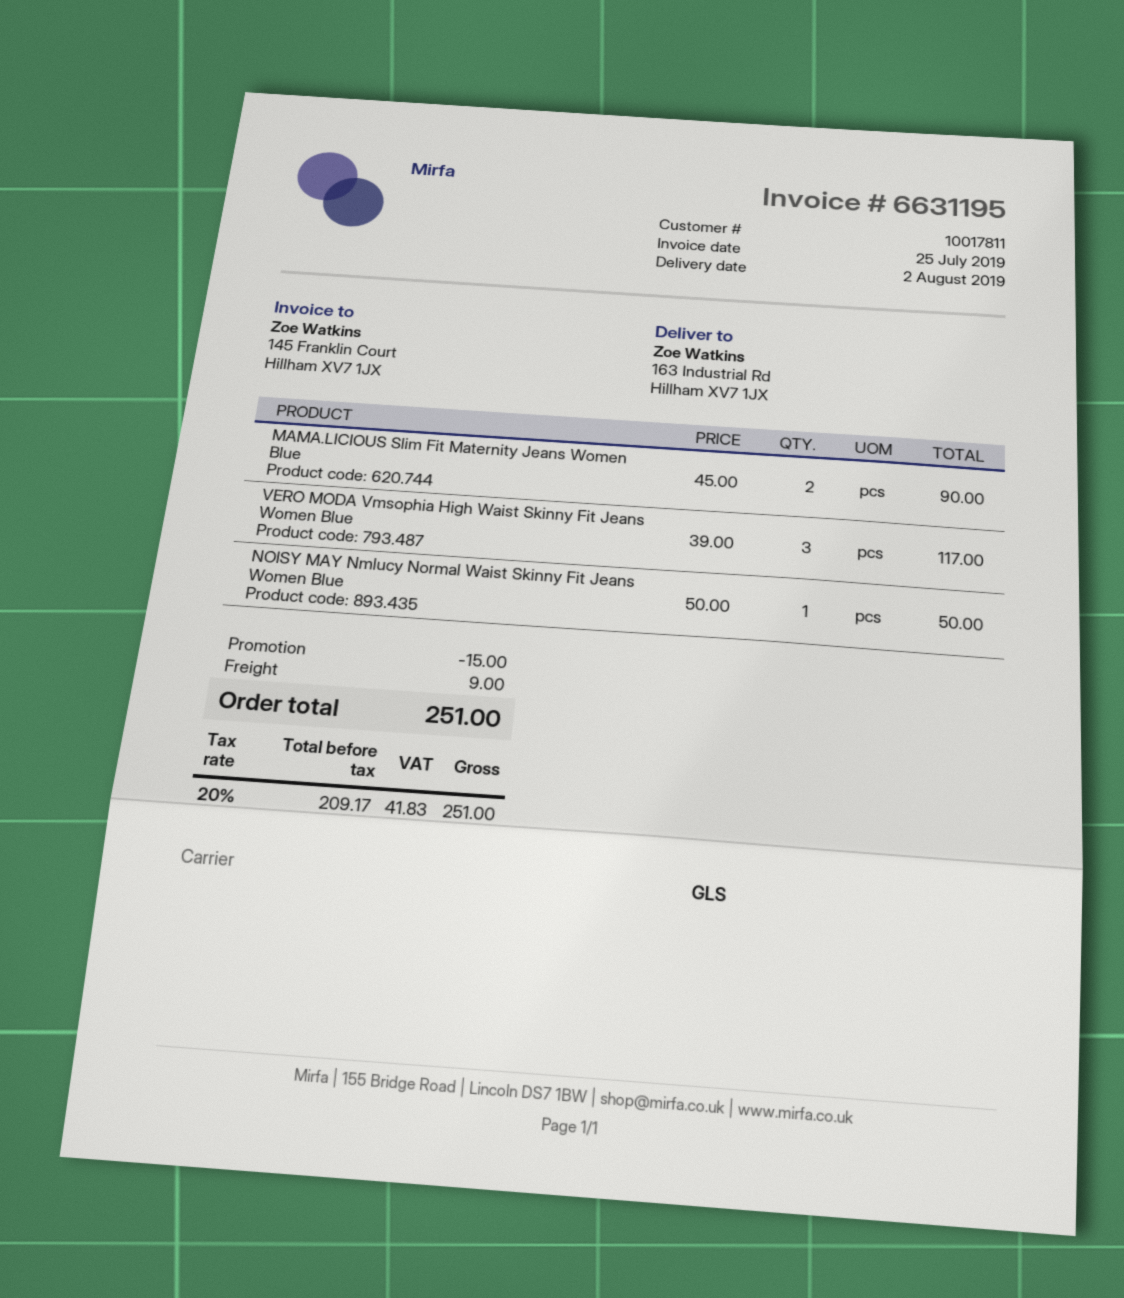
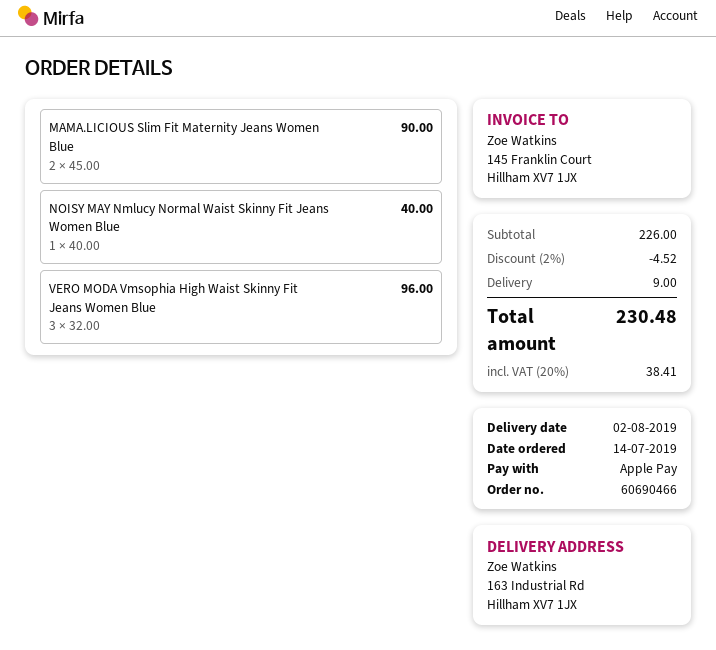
VERO MODA Vmsophia High Waist Skinny Fit Jeans Women Blue: 3 x 39.00 = 117.00 -> 3 x 32.00 = 96.00
NOISY MAY Nmlucy Normal Waist Skinny Fit Jeans Women Blue: 1 x 50.00 = 50.00 -> 1 x 40.00 = 40.00
discount: 15.00 -> 4.52
tax: 20% = 41.83 -> 20% = 38.41
total: 251.00 -> 230.48

